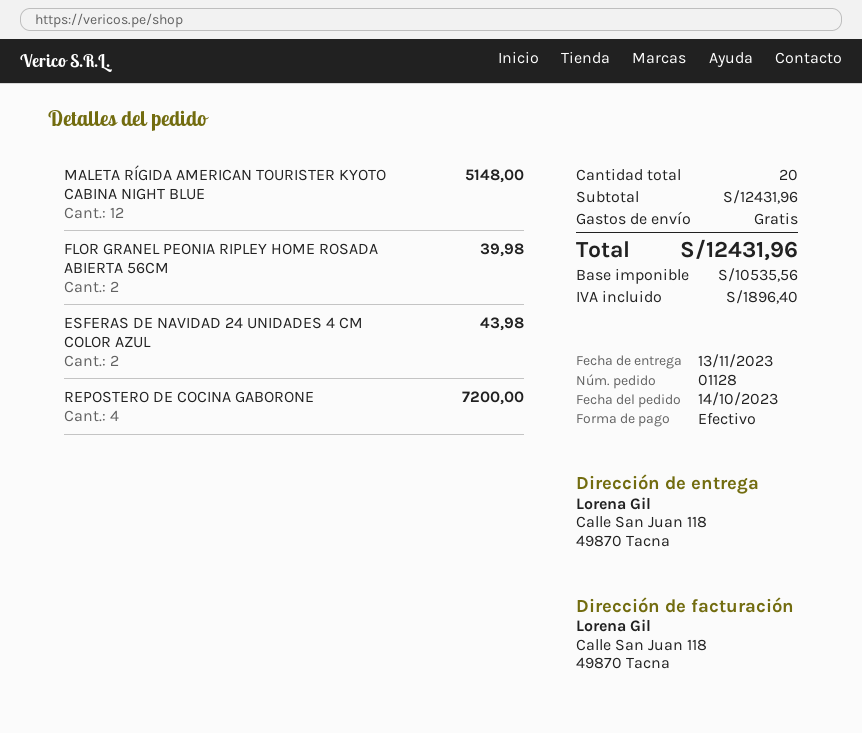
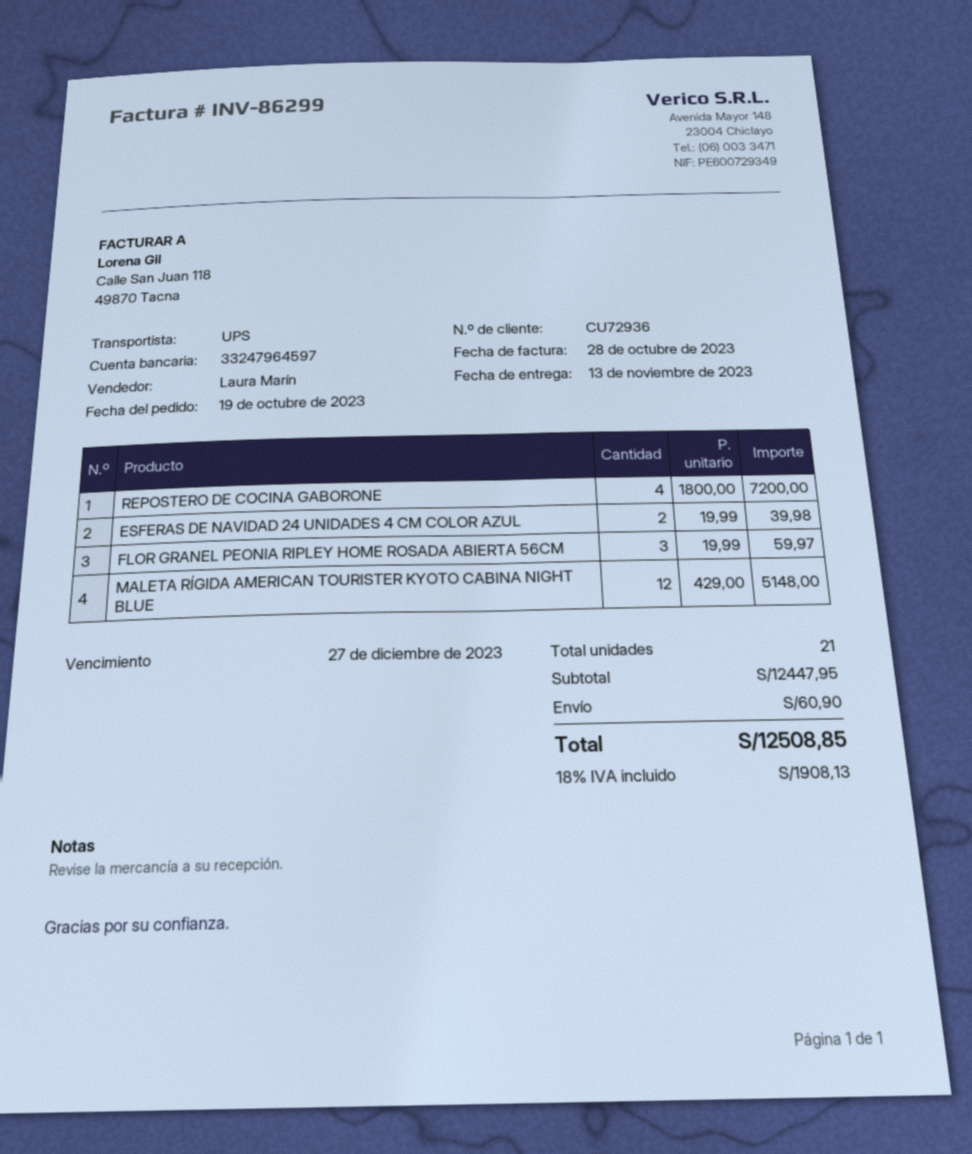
order date: 2023-10-14 -> 2023-10-19
FLOR GRANEL PEONIA RIPLEY HOME ROSADA ABIERTA 56CM: 2 for 39.98 -> 3 for 59.97
ESFERAS DE NAVIDAD 24 UNIDADES 4 CM COLOR AZUL: 2 for 43.98 -> 2 for 39.98
total quantity: 20 -> 21
subtotal: 12431.96 -> 12447.95
shipping: 0.00 -> 60.90
tax: 1896.40 -> 1908.13
total: 12431.96 -> 12508.85

